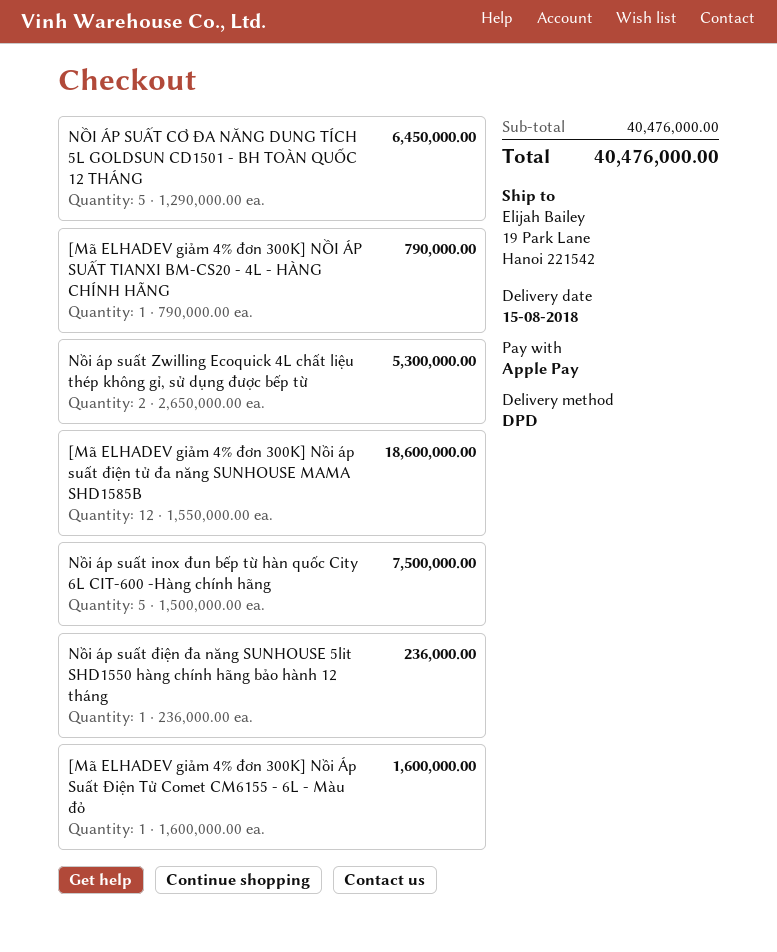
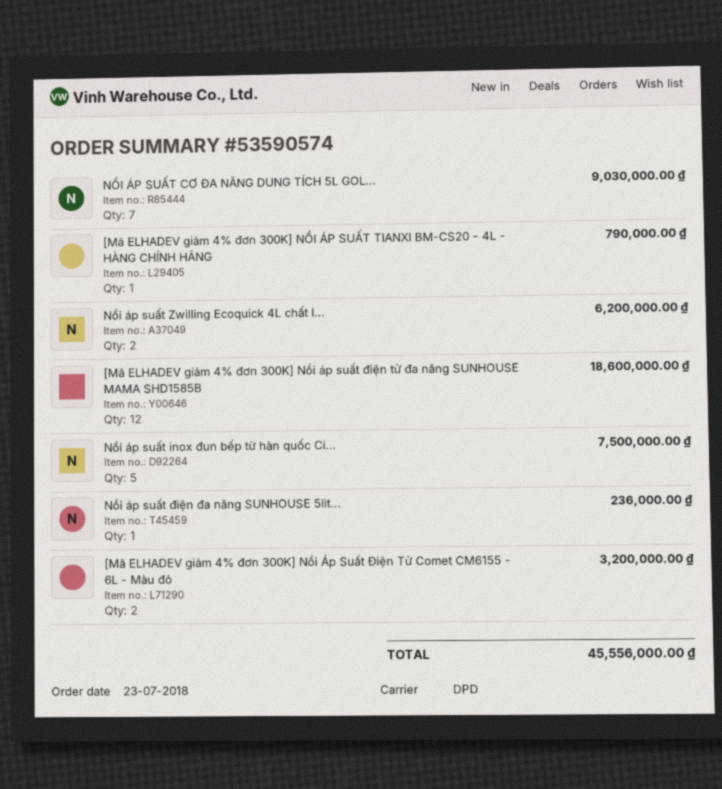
NỒI ÁP SUẤT CƠ ĐA NĂNG DUNG TÍCH 5L GOLDSUN CD1501 - BH TOÀN QUỐC 12 THÁNG: 5 for 6450000.00 -> 7 for 9030000.00
Nồi áp suất Zwilling Ecoquick 4L chất liệu thép không gỉ, sử dụng được bếp từ: 2 for 5300000.00 -> 2 for 6200000.00
[Mã ELHADEV giảm 4% đơn 300K] Nồi Áp Suất Điện Tử Comet CM6155 - 6L - Màu đỏ: 1 for 1600000.00 -> 2 for 3200000.00
total: 40476000.00 -> 45556000.00

